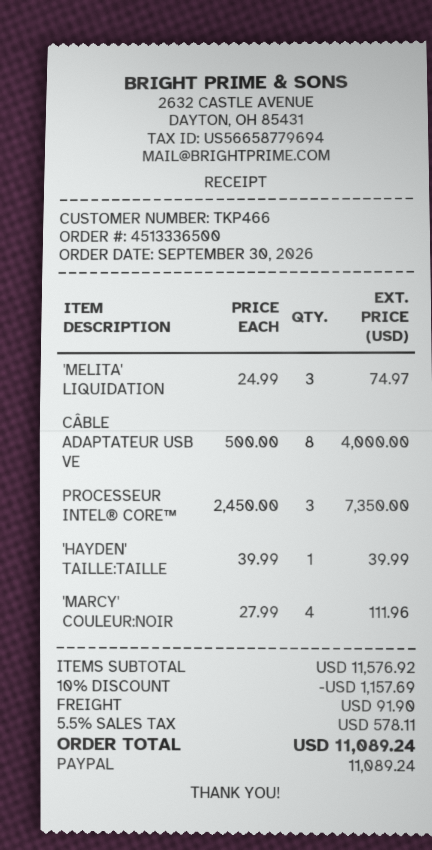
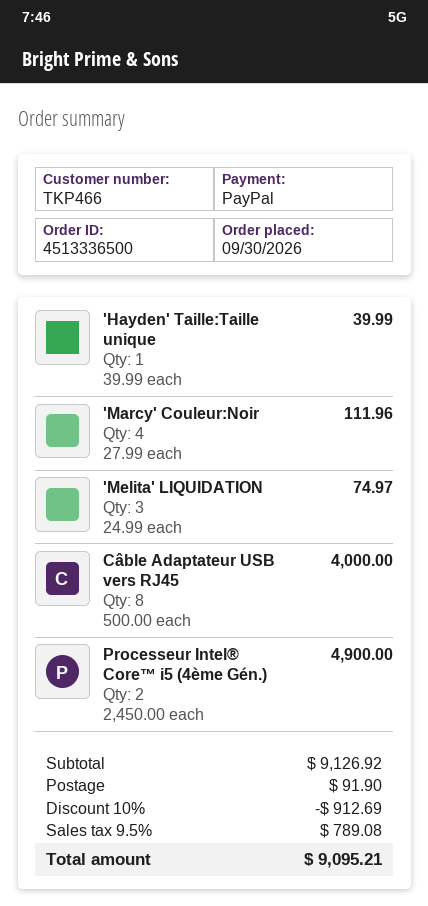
PROCESSEUR INTEL® CORE™: 3 x 2450.00 = 7350.00 -> 2 x 2450.00 = 4900.00
subtotal: 11576.92 -> 9126.92
discount: 10% = 1157.69 -> 10% = 912.69
tax: 5.5% = 578.11 -> 9.5% = 789.08
total: 11089.24 -> 9095.21

